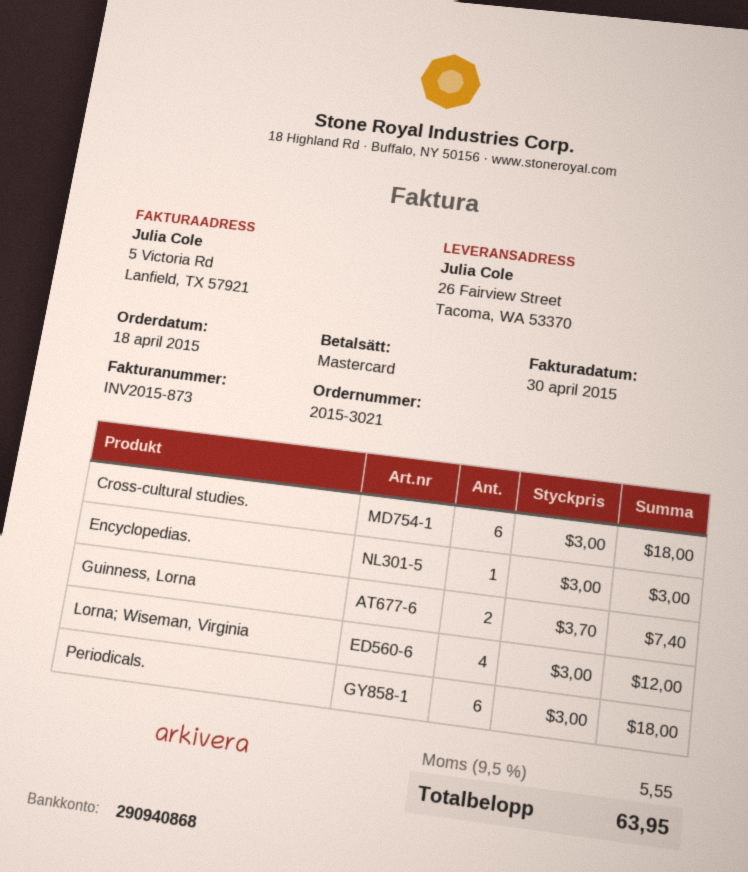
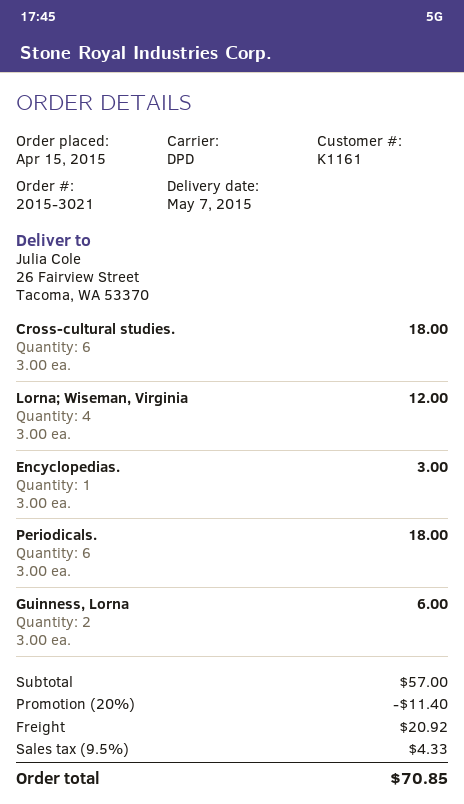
order date: 2015-04-18 -> 2015-04-15
Guinness, Lorna: 2 x 3.70 = 7.40 -> 2 x 3.00 = 6.00
discount: none -> 20% = 11.40
shipping: none -> 20.92
tax: 9.5% = 5.55 -> 9.5% = 4.33
total: 63.95 -> 70.85

